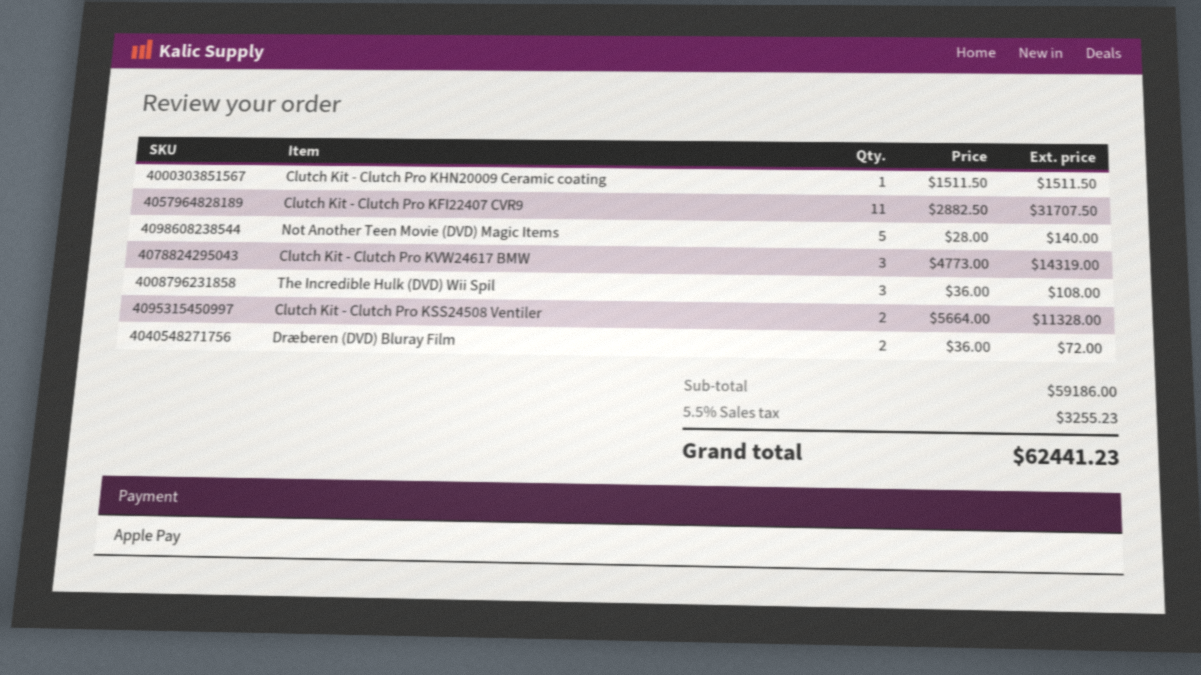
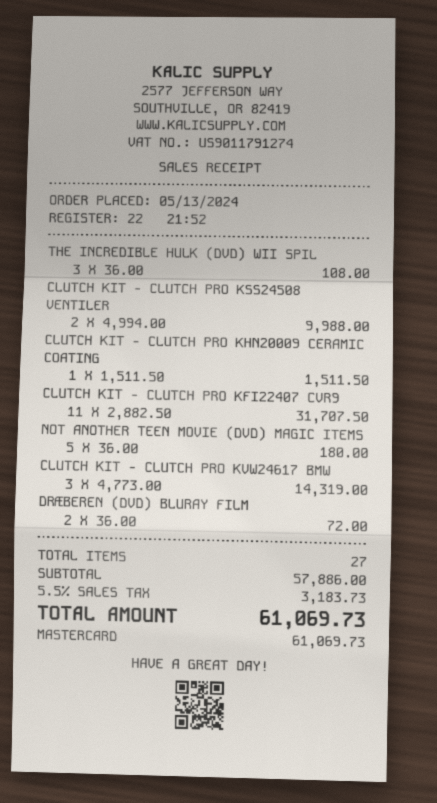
payment method: Apple Pay -> Mastercard
Not Another Teen Movie (DVD) Magic Items: 5 x 28.00 = 140.00 -> 5 x 36.00 = 180.00
Clutch Kit - Clutch Pro KSS24508 Ventiler: 2 x 5664.00 = 11328.00 -> 2 x 4994.00 = 9988.00
subtotal: 59186.00 -> 57886.00
tax: 5.5% = 3255.23 -> 5.5% = 3183.73
total: 62441.23 -> 61069.73

